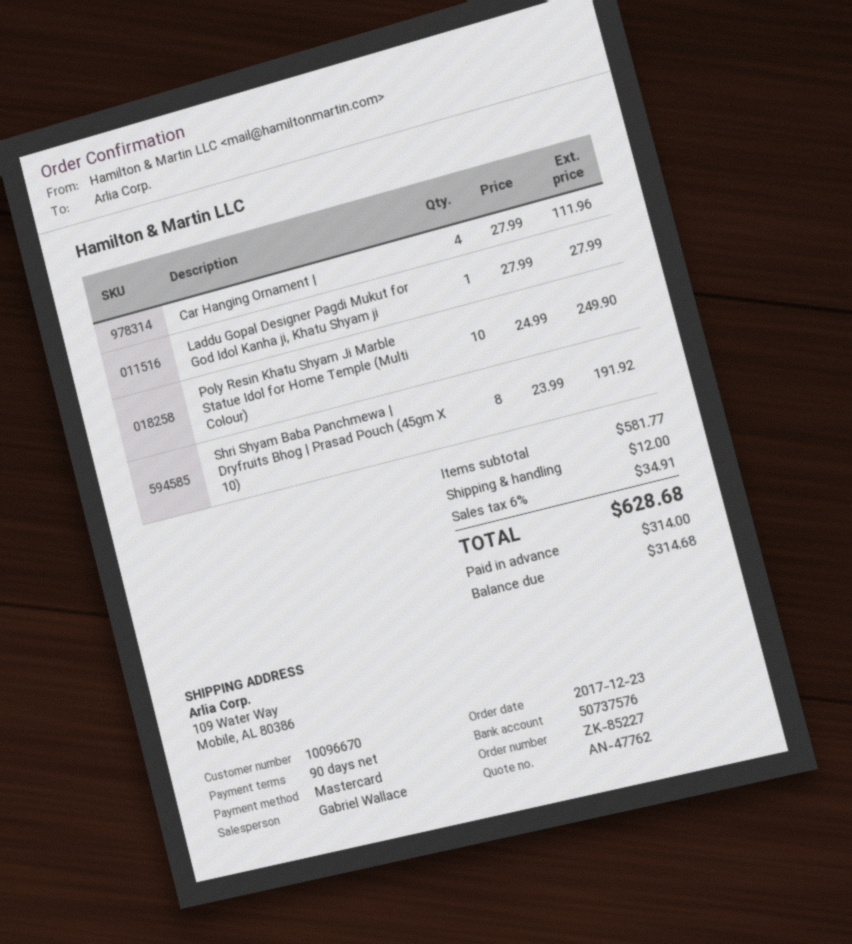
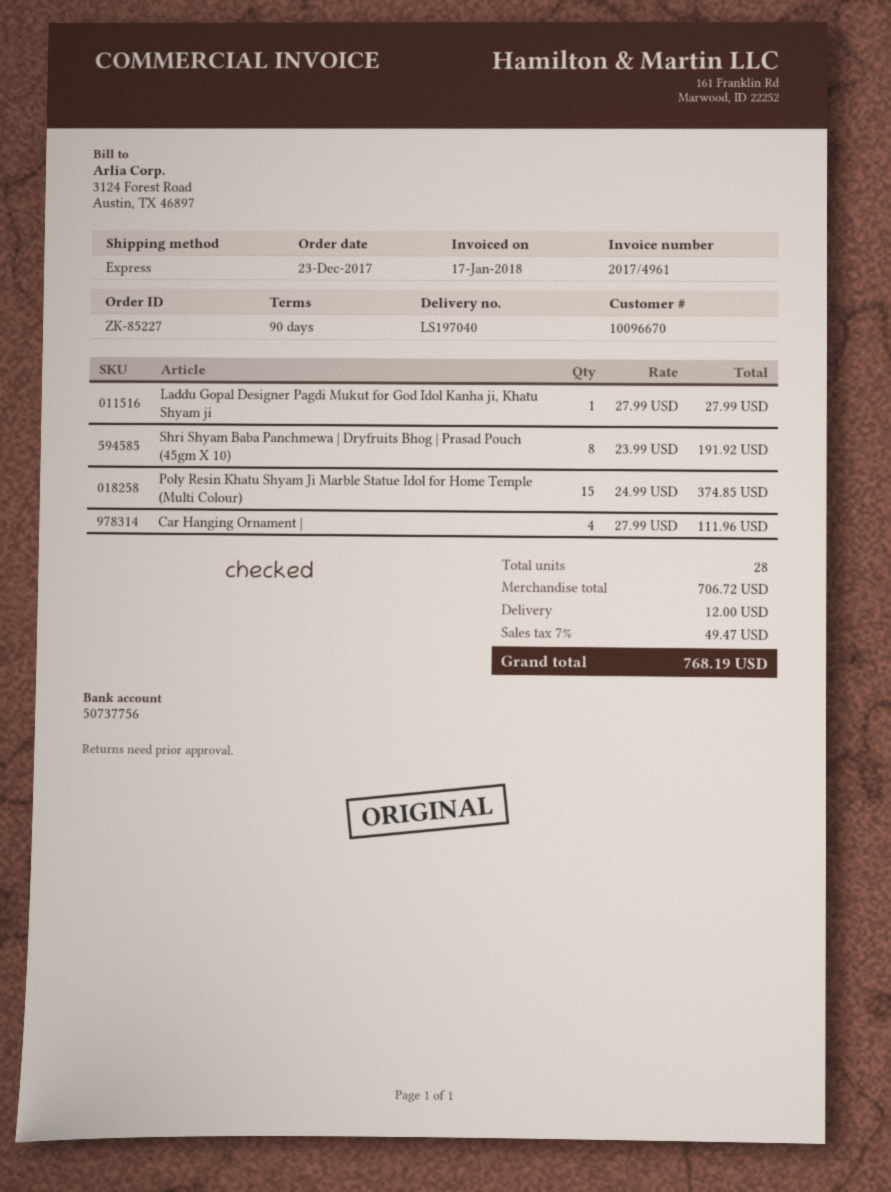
bank account: 50737576 -> 50737756
Poly Resin Khatu Shyam Ji Marble Statue Idol for Home Temple (Multi Colour): 10 x 24.99 = 249.90 -> 15 x 24.99 = 374.85
subtotal: 581.77 -> 706.72
tax: 6% = 34.91 -> 7% = 49.47
total: 628.68 -> 768.19

